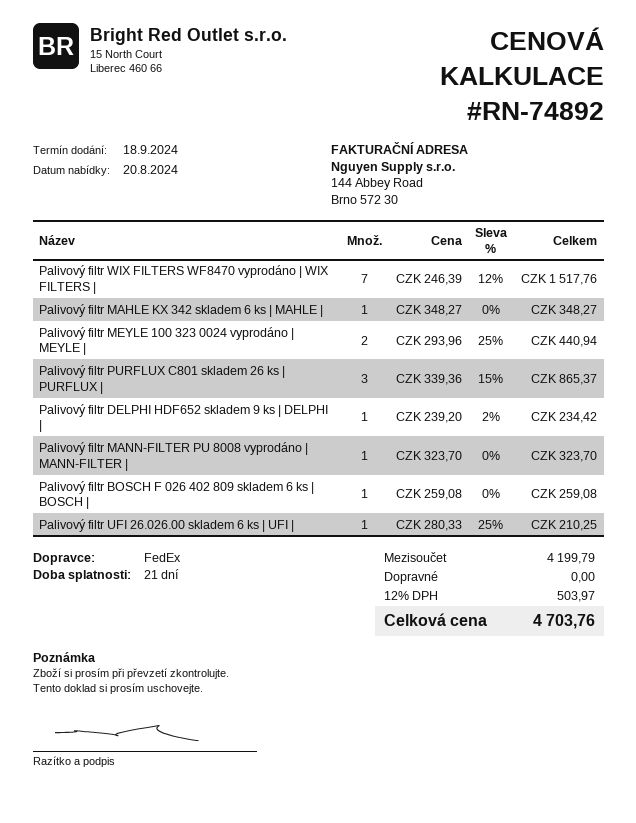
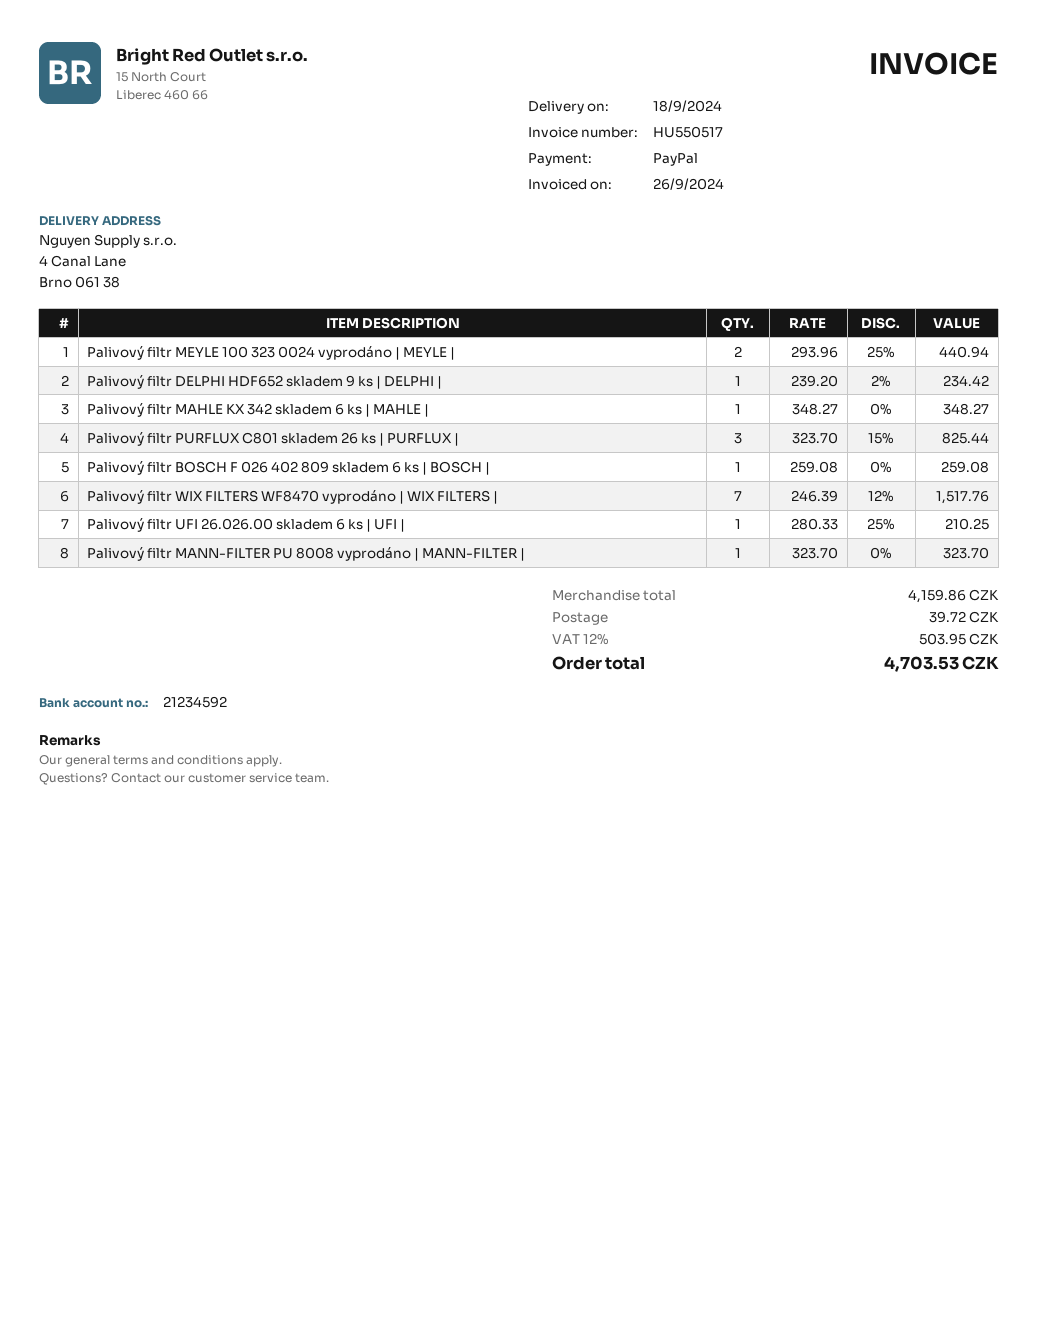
Palivový filtr PURFLUX C801 skladem 26 ks | PURFLUX |: 3 x 339.36 - 15% = 865.37 -> 3 x 323.70 - 15% = 825.44
subtotal: 4199.79 -> 4159.86
shipping: 0.00 -> 39.72
tax: 12% = 503.97 -> 12% = 503.95
total: 4703.76 -> 4703.53

